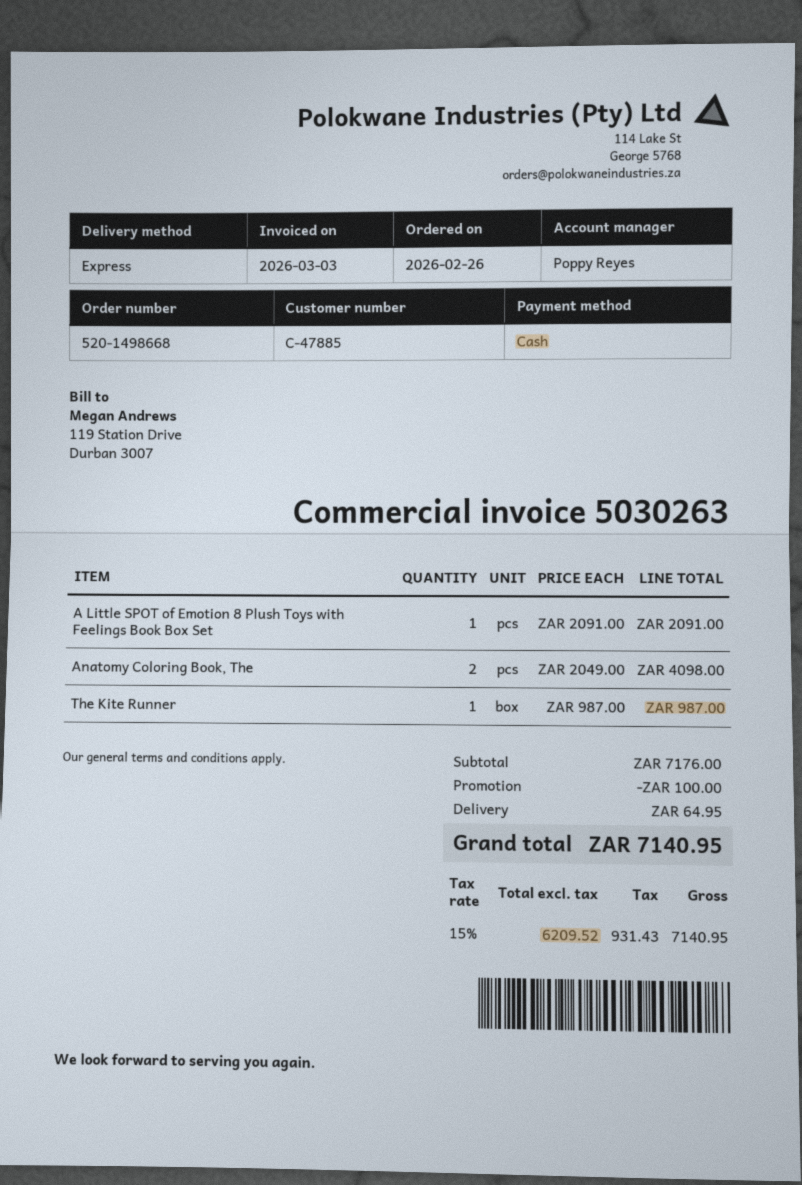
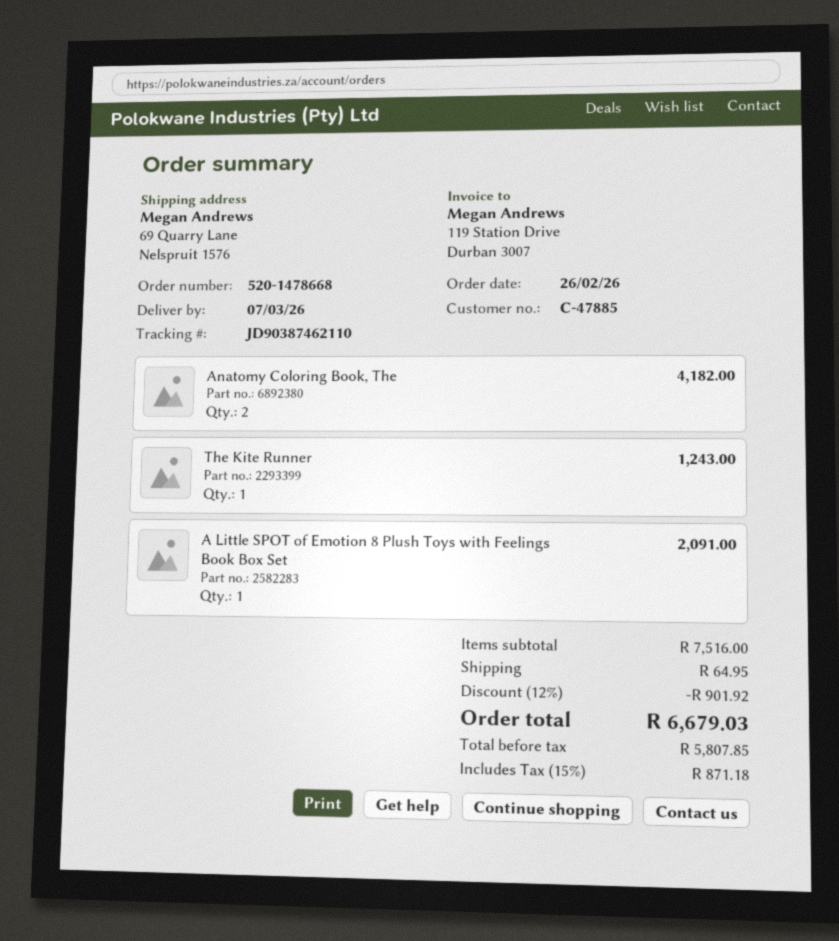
order number: 520-1498668 -> 520-1478668
Anatomy Coloring Book, The: 2 for 4098.00 -> 2 for 4182.00
The Kite Runner: 1 for 987.00 -> 1 for 1243.00
subtotal: 7176.00 -> 7516.00
discount: 100.00 -> 901.92
net: 6209.52 -> 5807.85
tax: 15% = 931.43 -> 15% = 871.18
total: 7140.95 -> 6679.03

